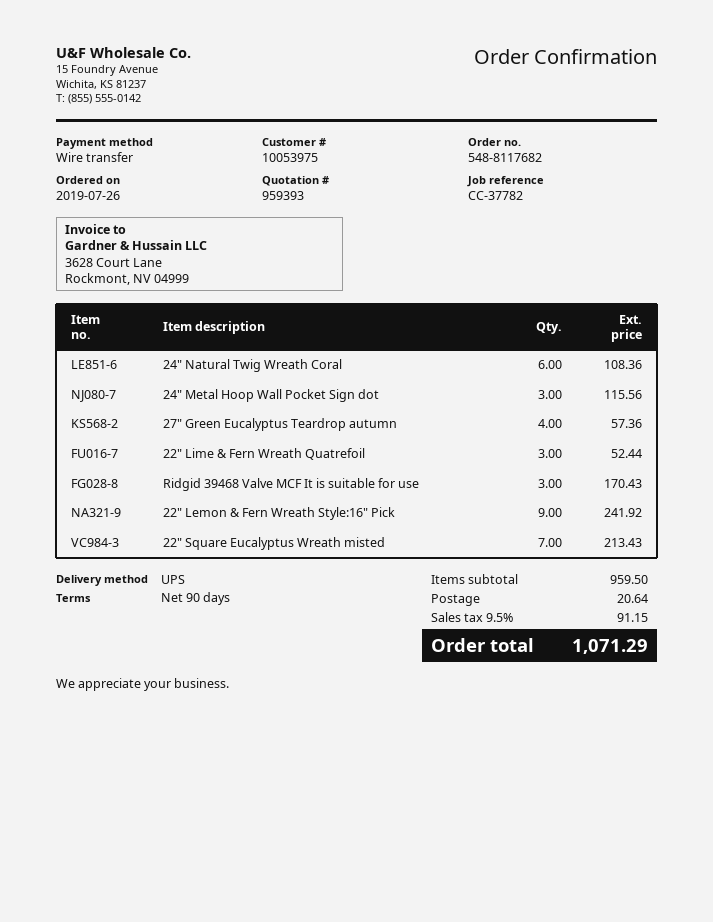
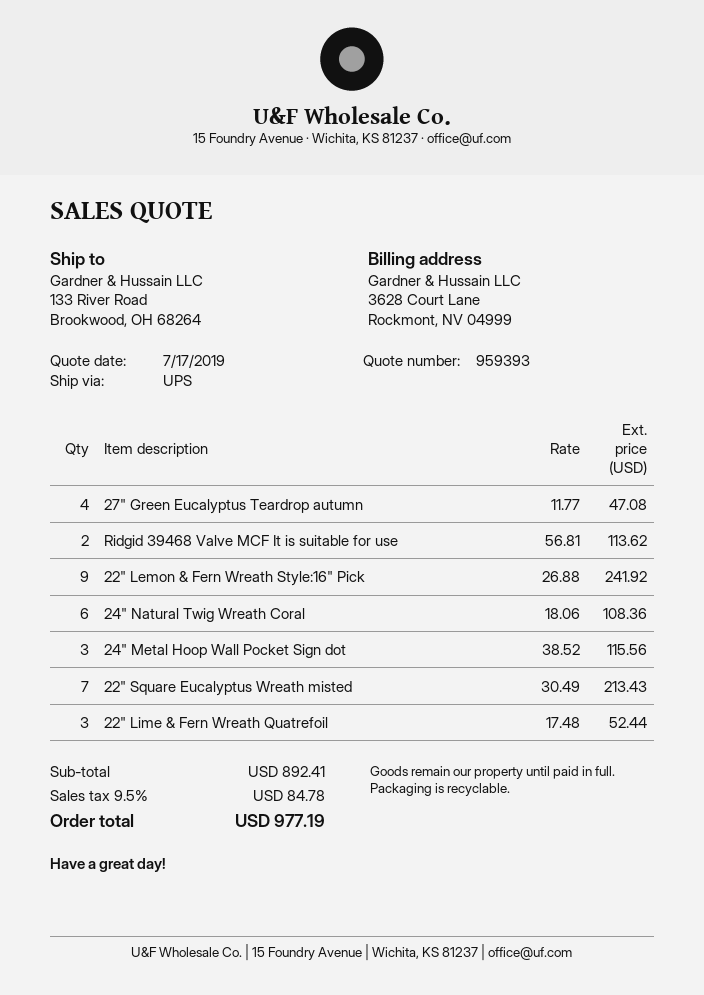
27" Green Eucalyptus Teardrop autumn: 4 for 57.36 -> 4 for 47.08
Ridgid 39468 Valve MCF It is suitable for use: 3 for 170.43 -> 2 for 113.62
subtotal: 959.50 -> 892.41
shipping: 20.64 -> none
tax: 9.5% = 91.15 -> 9.5% = 84.78
total: 1071.29 -> 977.19

